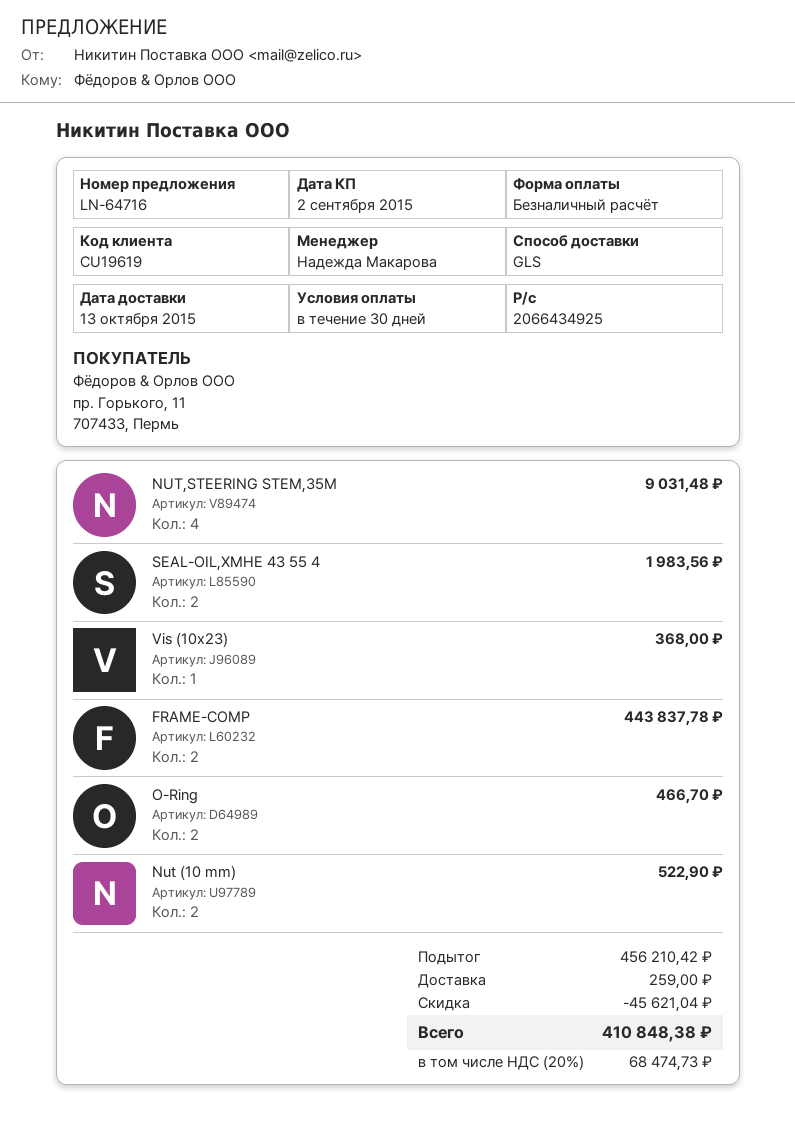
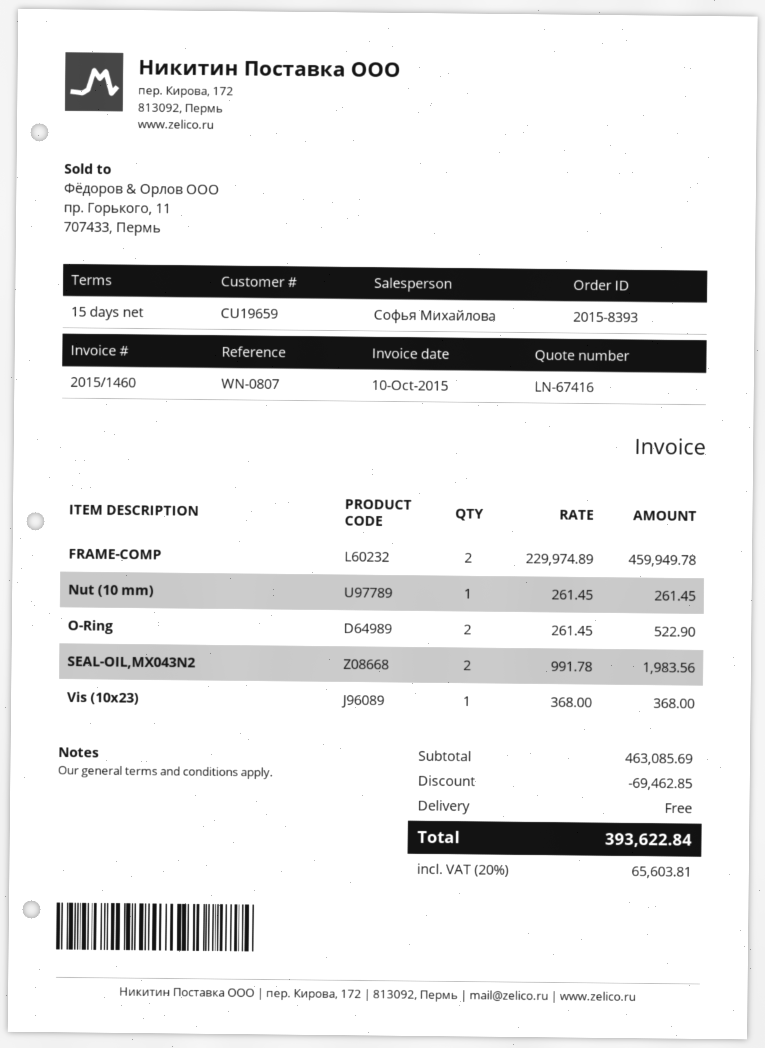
quote number: LN-64716 -> LN-67416
payment terms: 30 days -> 15 days
customer number: CU19619 -> CU19659
sales rep: Надежда Макарова -> Софья Михайлова
NUT,STEERING STEM,35M: 4 for 9031.48 -> none
SEAL-OIL,XMHE 43 55 4: 2 for 1983.56 -> none
FRAME-COMP: 2 for 443837.78 -> 2 for 459949.78
O-Ring: 2 for 466.70 -> 2 for 522.90
Nut (10 mm): 2 for 522.90 -> 1 for 261.45
SEAL-OIL,MX043N2: none -> 2 for 1983.56
subtotal: 456210.42 -> 463085.69
discount: 45621.04 -> 69462.85
shipping: 259.00 -> 0.00
tax: 20% = 68474.73 -> 20% = 65603.81
total: 410848.38 -> 393622.84

